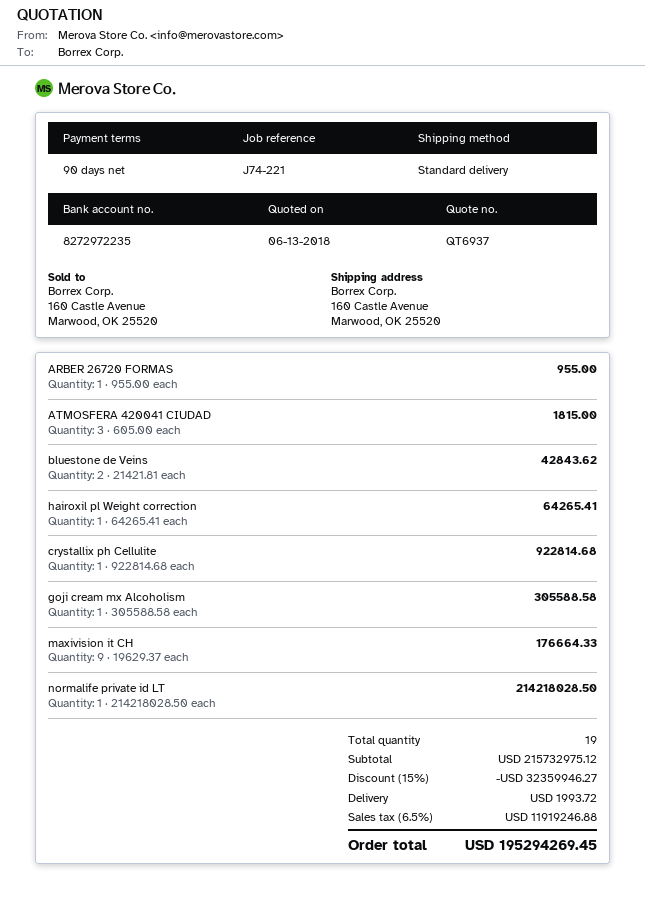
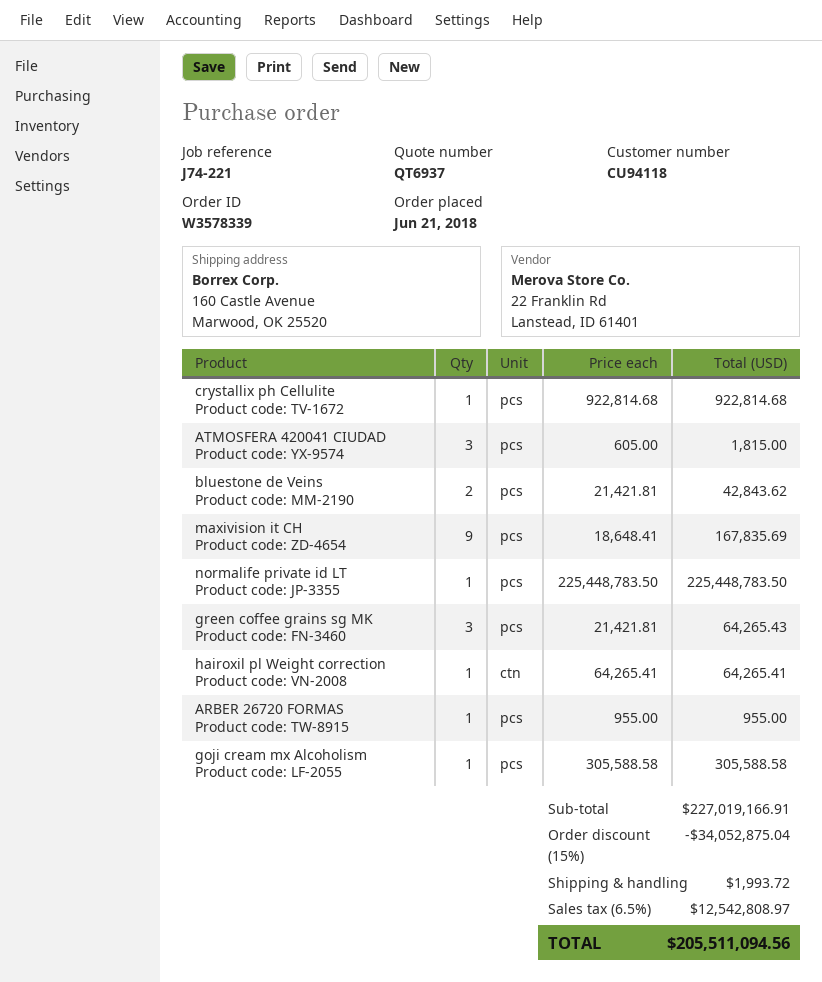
maxivision it CH: 9 x 19629.37 = 176664.33 -> 9 x 18648.41 = 167835.69
normalife private id LT: 1 x 214218028.50 = 214218028.50 -> 1 x 225448783.50 = 225448783.50
green coffee grains sg MK: none -> 3 x 21421.81 = 64265.43
subtotal: 215732975.12 -> 227019166.91
discount: 15% = 32359946.27 -> 15% = 34052875.04
tax: 6.5% = 11919246.88 -> 6.5% = 12542808.97
total: 195294269.45 -> 205511094.56

